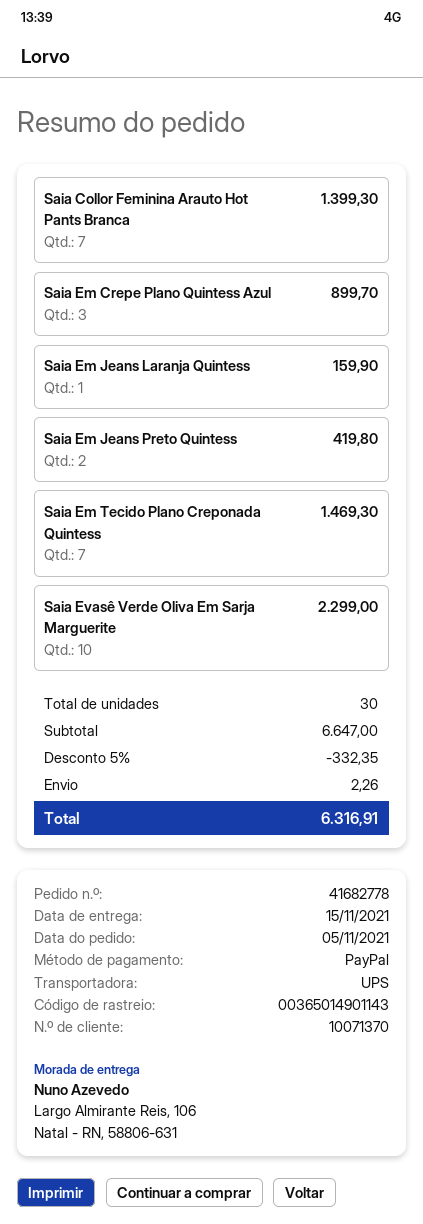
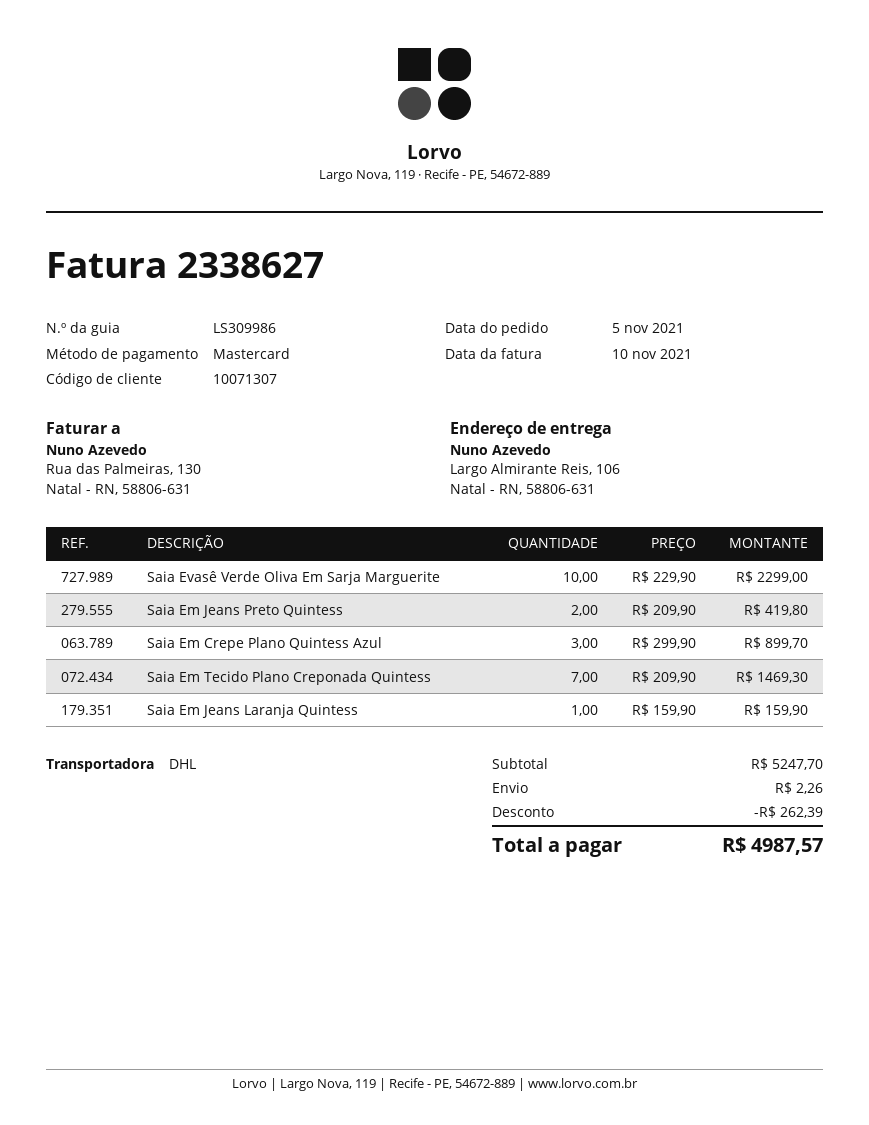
customer number: 10071370 -> 10071307
payment method: PayPal -> Mastercard
shipping method: UPS -> DHL
Saia Collor Feminina Arauto Hot Pants Branca: 7 for 1399.30 -> none
subtotal: 6647.00 -> 5247.70
discount: 332.35 -> 262.39
total: 6316.91 -> 4987.57

